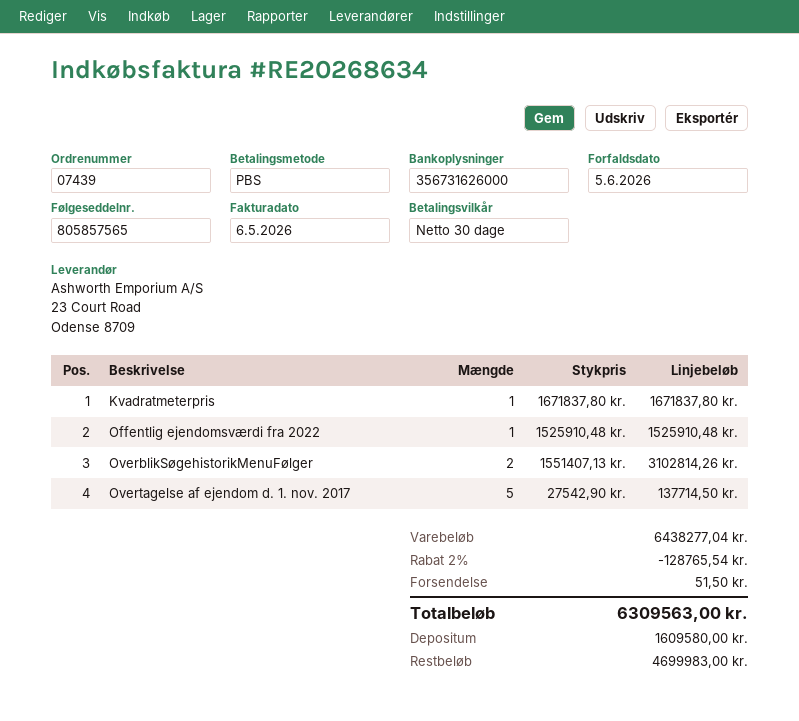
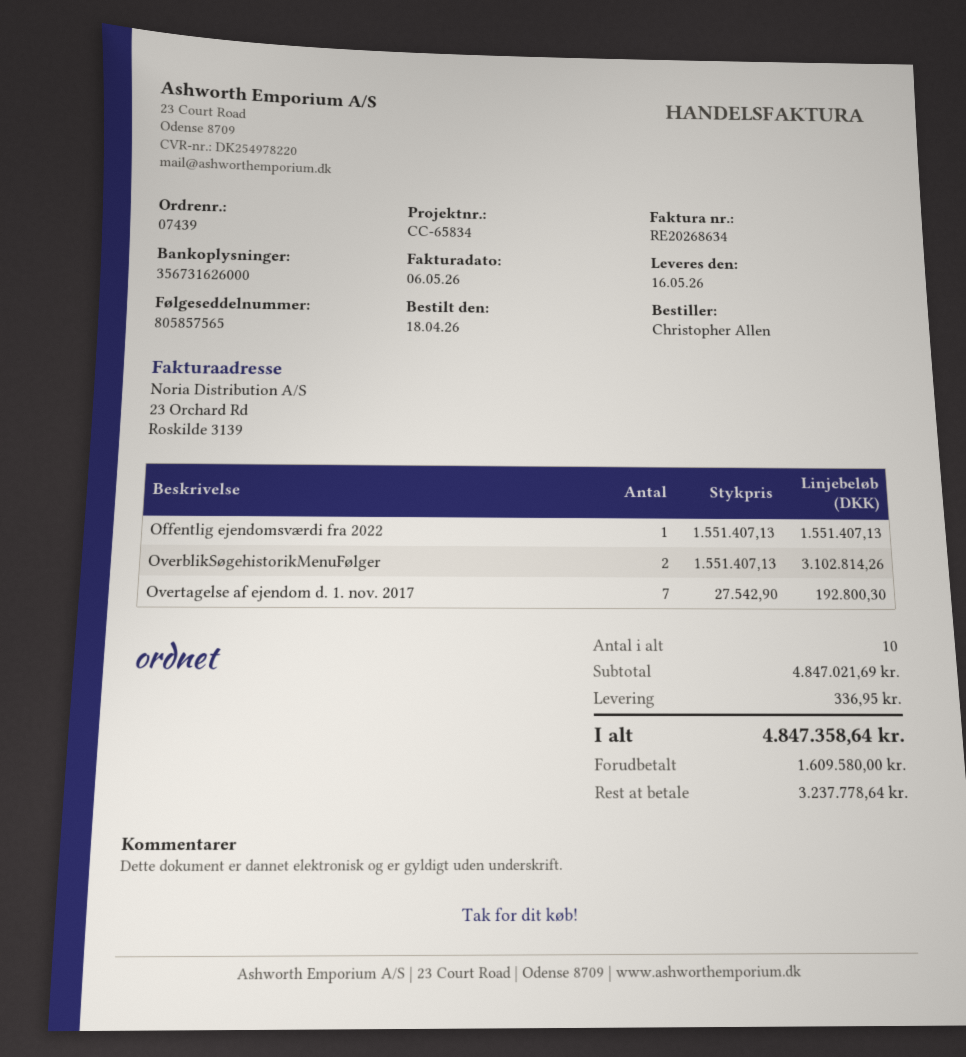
Kvadratmeterpris: 1 x 1671837.80 = 1671837.80 -> none
Offentlig ejendomsværdi fra 2022: 1 x 1525910.48 = 1525910.48 -> 1 x 1551407.13 = 1551407.13
Overtagelse af ejendom d. 1. nov. 2017: 5 x 27542.90 = 137714.50 -> 7 x 27542.90 = 192800.30
subtotal: 6438277.04 -> 4847021.69
discount: 2% = 128765.54 -> none
shipping: 51.50 -> 336.95
total: 6309563.00 -> 4847358.64
balance: 4699983.00 -> 3237778.64

